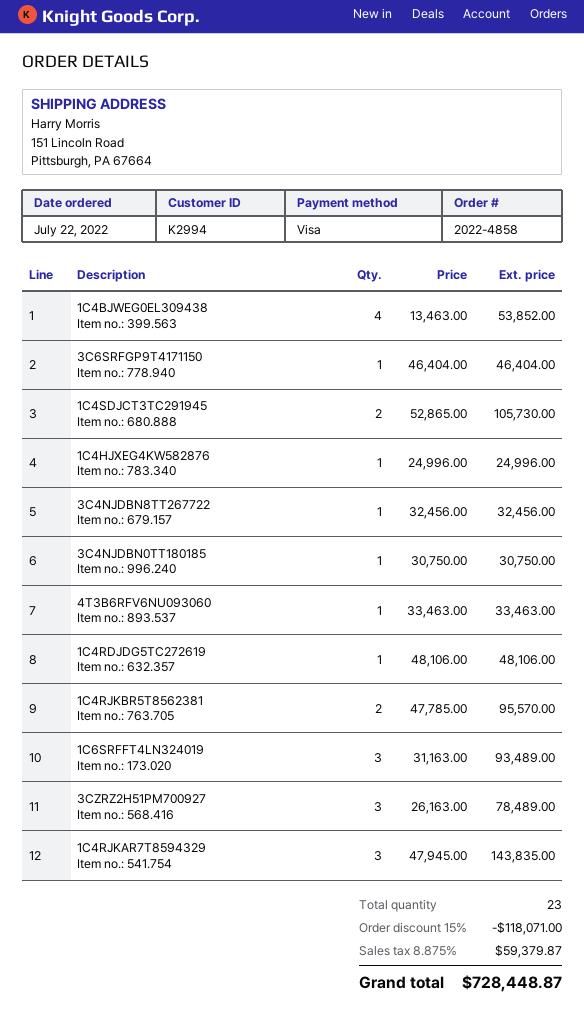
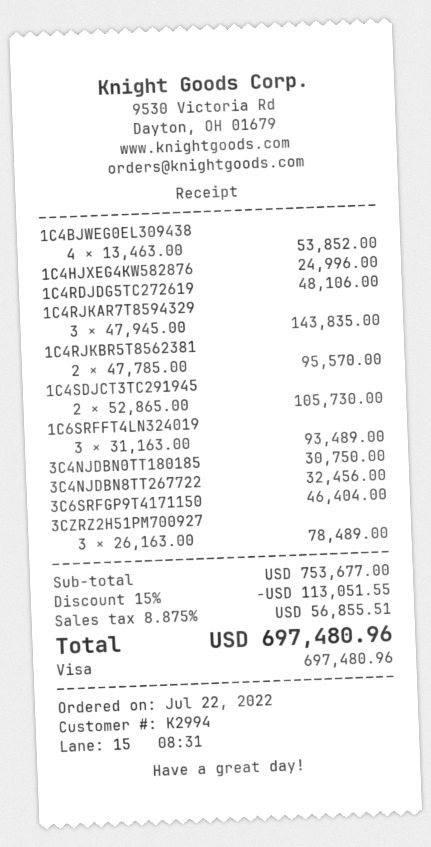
4T3B6RFV6NU093060: 1 x 33463.00 = 33463.00 -> none
discount: 15% = 118071.00 -> 15% = 113051.55
tax: 8.875% = 59379.87 -> 8.875% = 56855.51
total: 728448.87 -> 697480.96

